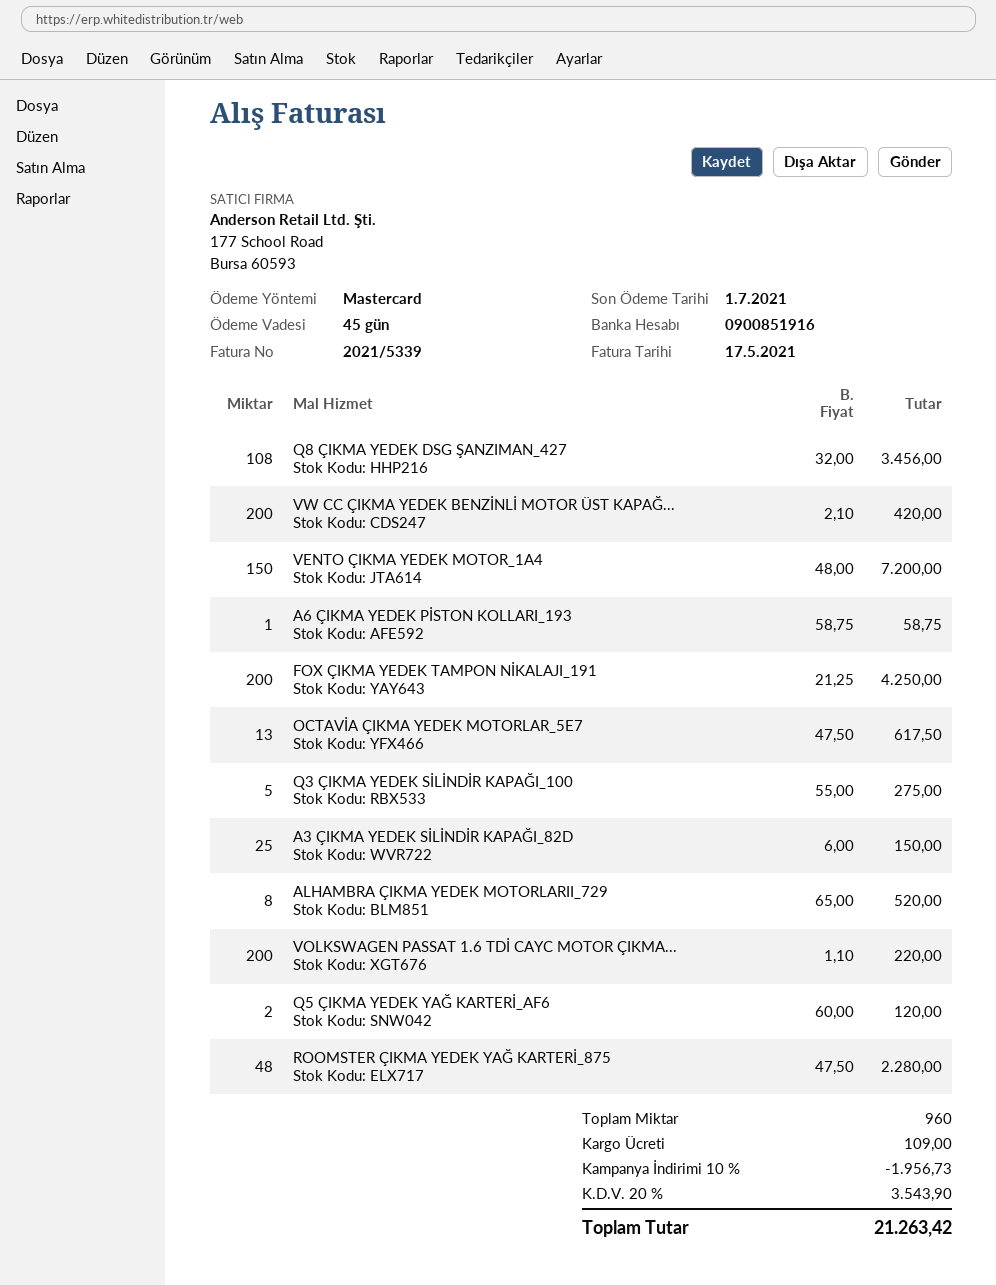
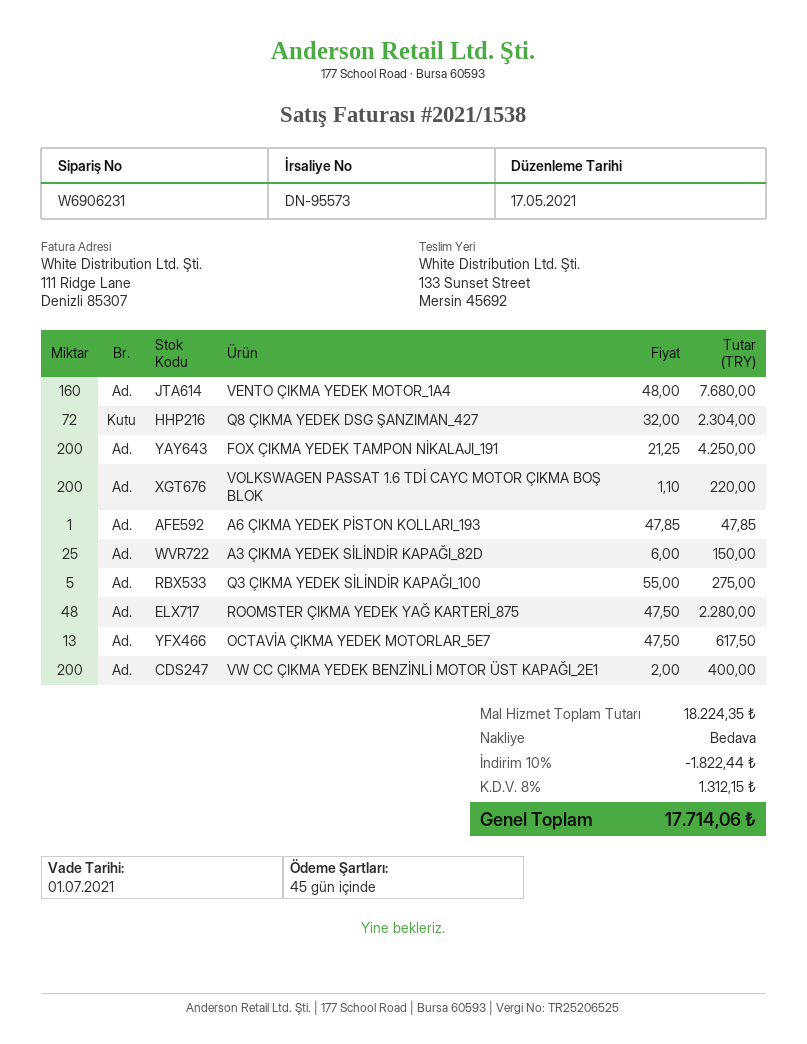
invoice number: 2021/5339 -> 2021/1538
Q8 ÇIKMA YEDEK DSG ŞANZIMAN_427: 108 x 32.00 = 3456.00 -> 72 x 32.00 = 2304.00
VW CC ÇIKMA YEDEK BENZİNLİ MOTOR ÜST KAPAĞ...: 200 x 2.10 = 420.00 -> 200 x 2.00 = 400.00
VENTO ÇIKMA YEDEK MOTOR_1A4: 150 x 48.00 = 7200.00 -> 160 x 48.00 = 7680.00
A6 ÇIKMA YEDEK PİSTON KOLLARI_193: 1 x 58.75 = 58.75 -> 1 x 47.85 = 47.85
ALHAMBRA ÇIKMA YEDEK MOTORLARII_729: 8 x 65.00 = 520.00 -> none
Q5 ÇIKMA YEDEK YAĞ KARTERİ_AF6: 2 x 60.00 = 120.00 -> none
discount: 10% = 1956.73 -> 10% = 1822.44
shipping: 109.00 -> 0.00
tax: 20% = 3543.90 -> 8% = 1312.15
total: 21263.42 -> 17714.06

